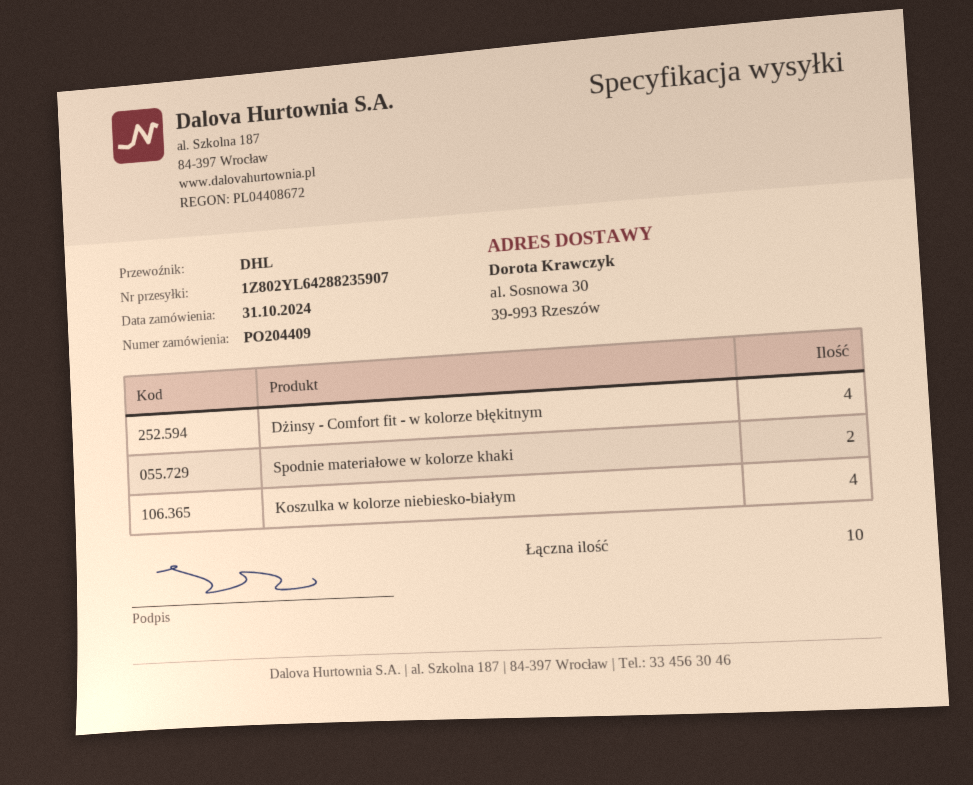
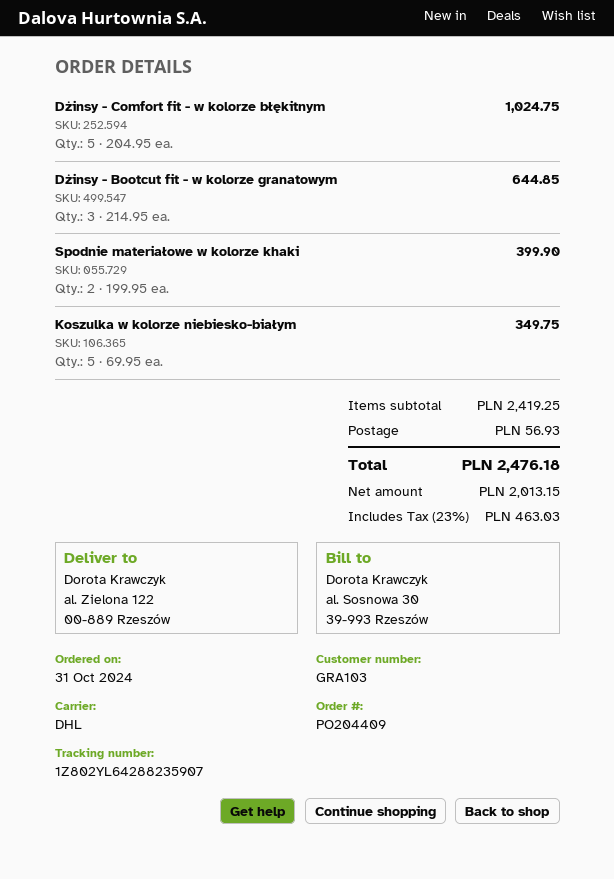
ship to: al. Sosnowa 30, 39-993 Rzeszów -> al. Zielona 122, 00-889 Rzeszów
Dżinsy - Comfort fit - w kolorze błękitnym: 4 -> 5
Koszulka w kolorze niebiesko-białym: 4 -> 5
Dżinsy - Bootcut fit - w kolorze granatowym: none -> 3

